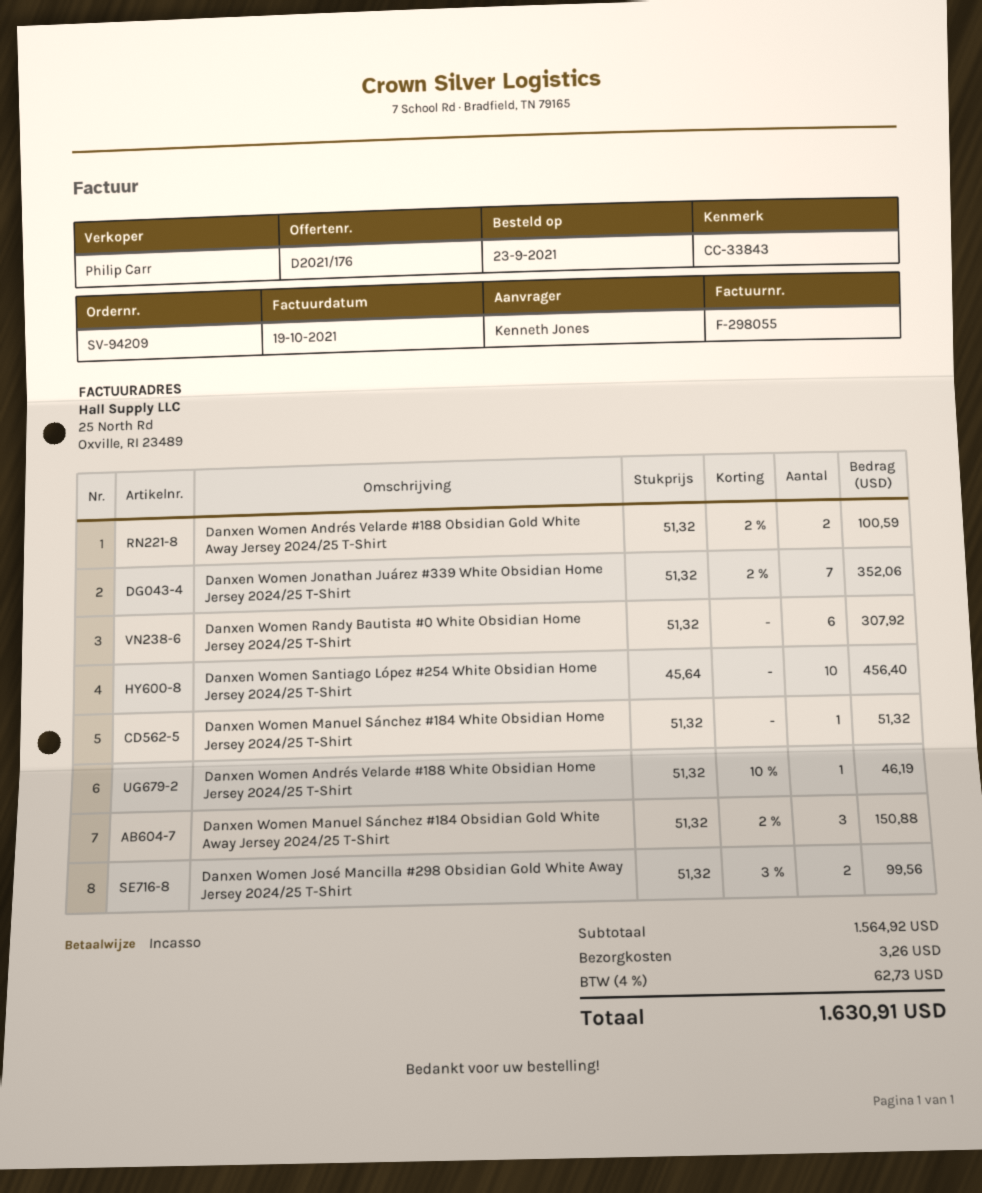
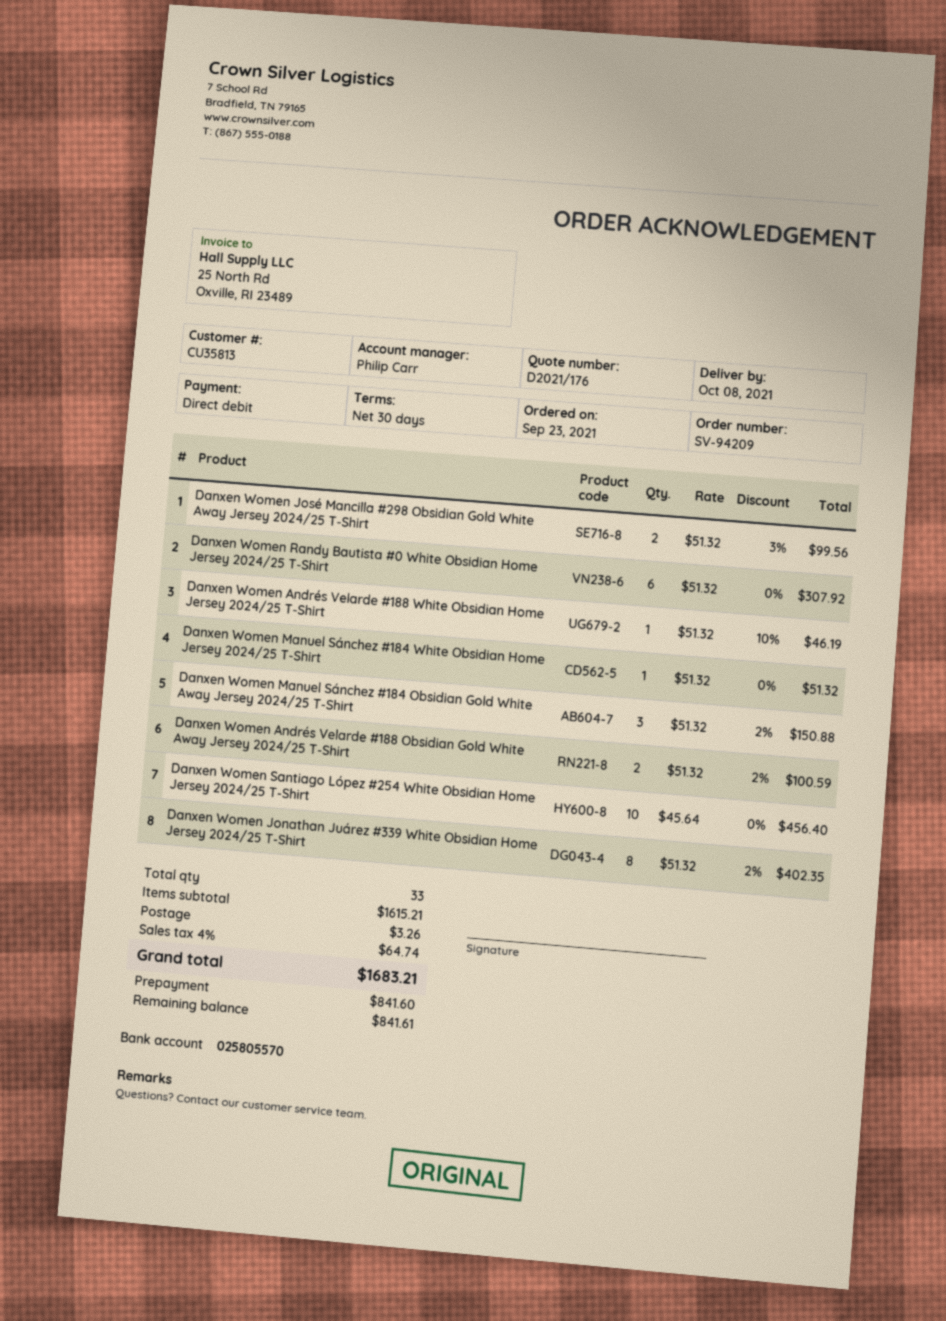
Danxen Women Jonathan Juárez #339 White Obsidian Home Jersey 2024/25 T-Shirt: 7 x 51.32 - 2% = 352.06 -> 8 x 51.32 - 2% = 402.35
subtotal: 1564.92 -> 1615.21
tax: 4% = 62.73 -> 4% = 64.74
total: 1630.91 -> 1683.21

